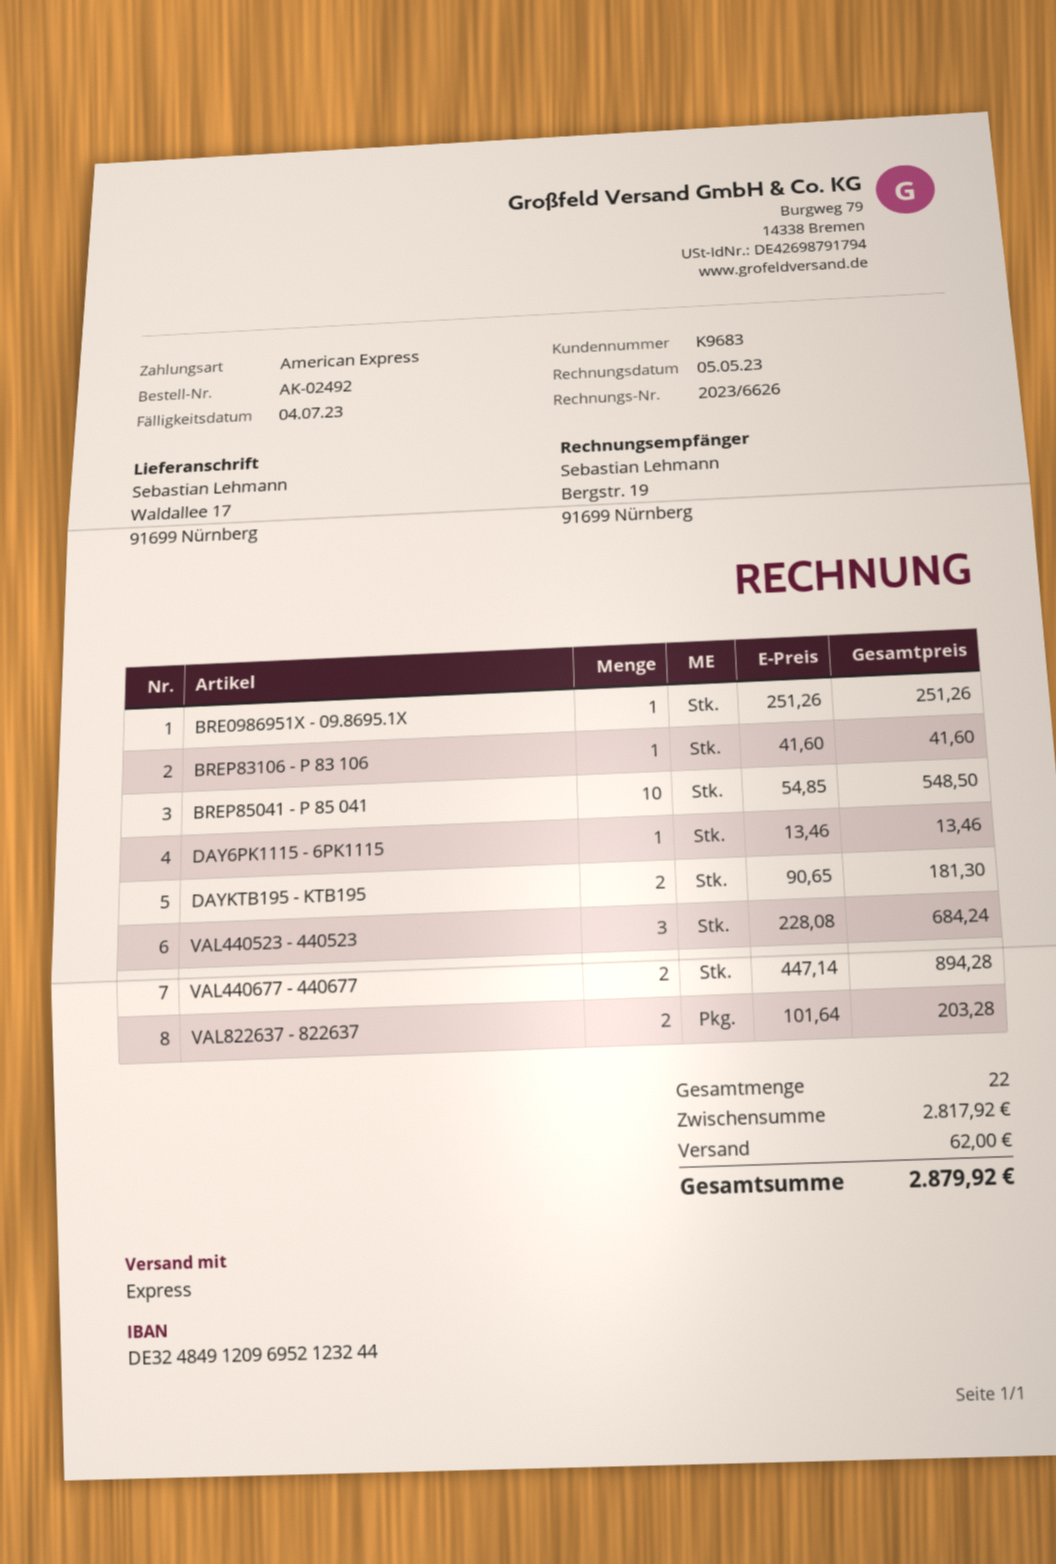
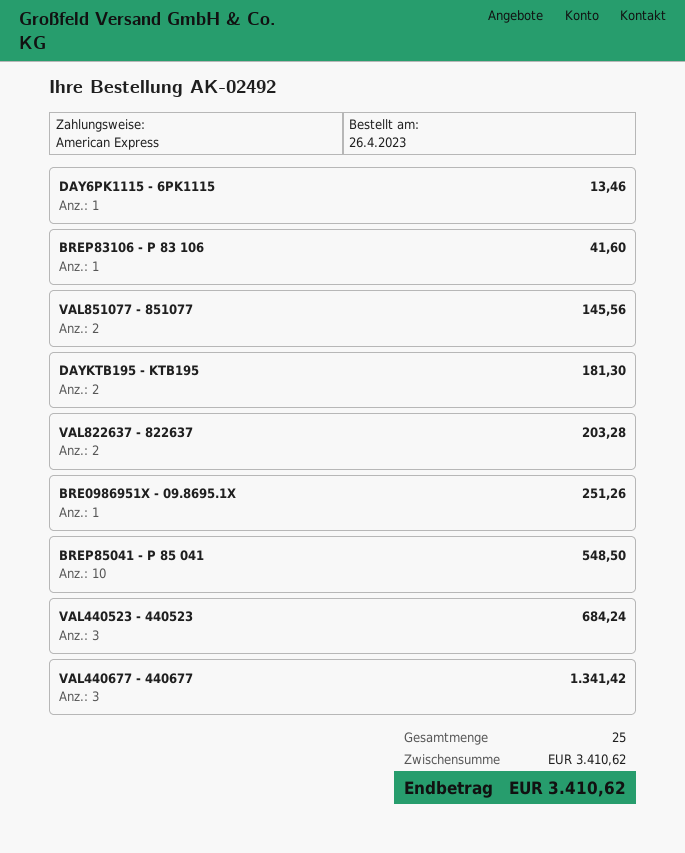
VAL440677 - 440677: 2 for 894.28 -> 3 for 1341.42
VAL851077 - 851077: none -> 2 for 145.56
total quantity: 22 -> 25
subtotal: 2817.92 -> 3410.62
shipping: 62.00 -> none
total: 2879.92 -> 3410.62

